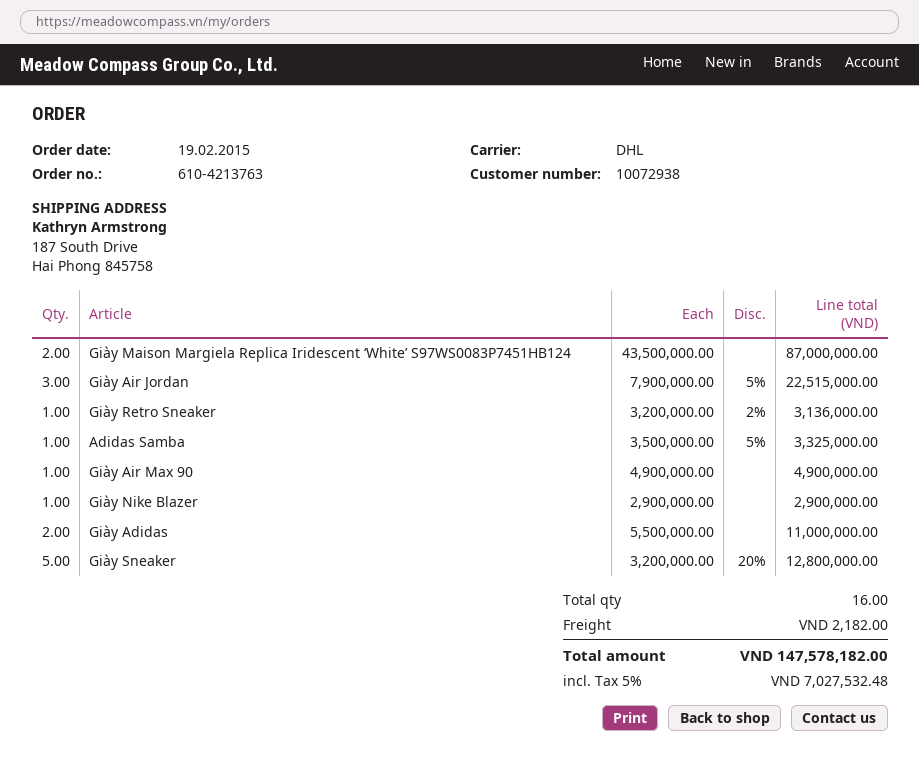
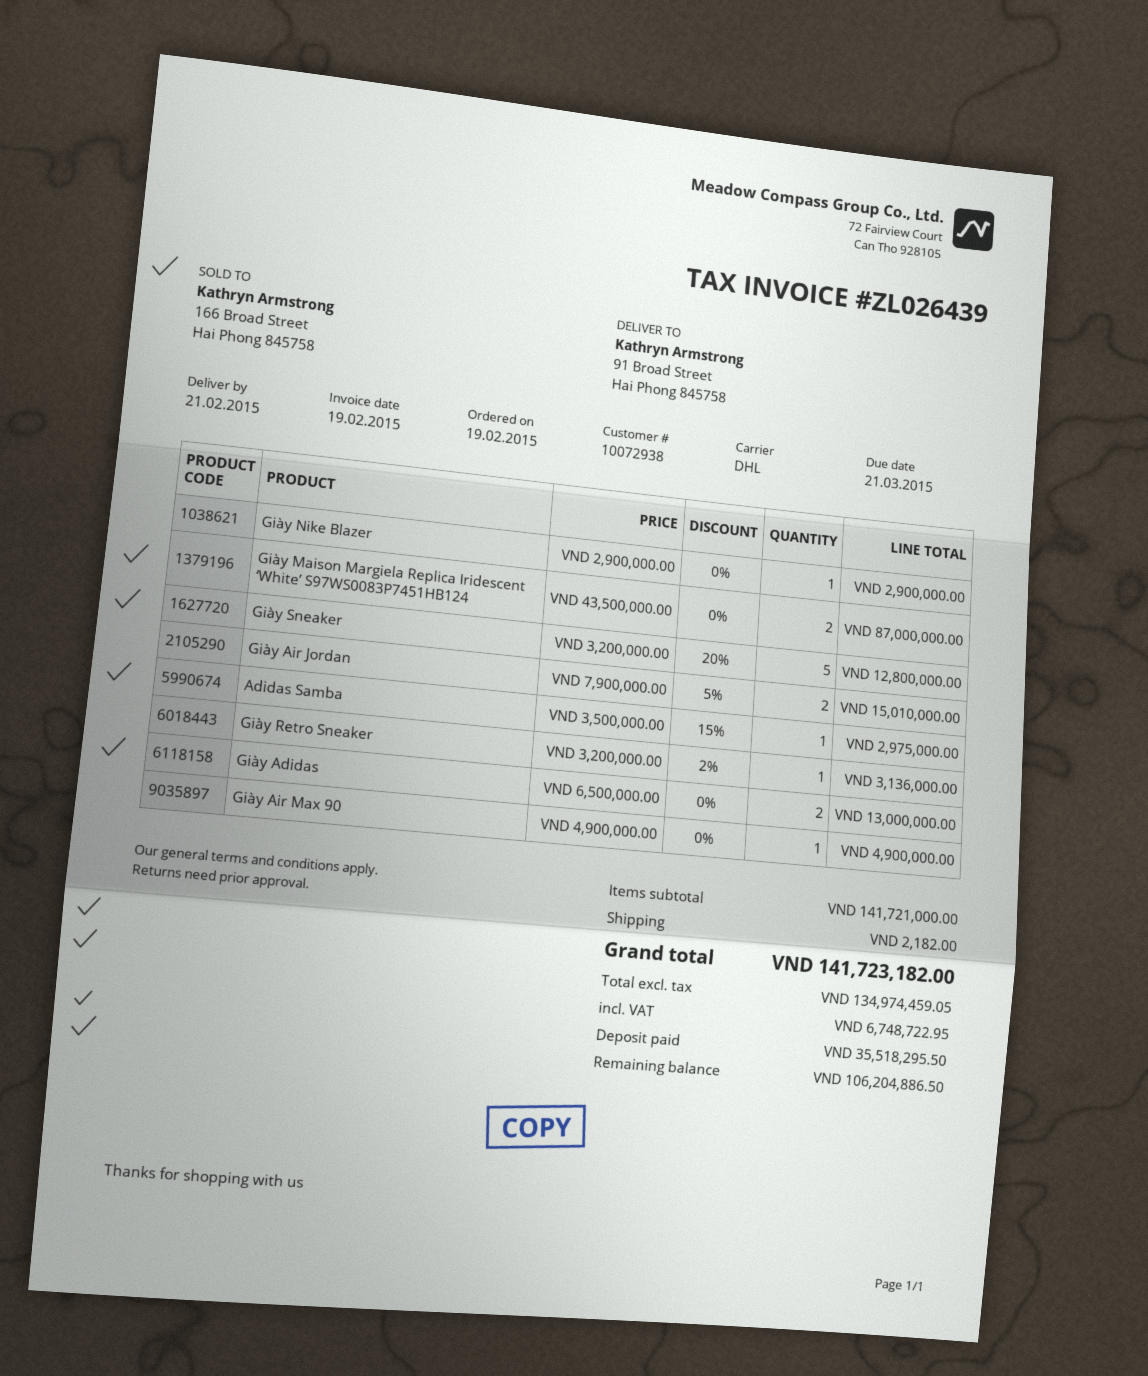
ship to: 187 South Drive, Hai Phong 845758 -> 91 Broad Street, Hai Phong 845758
Giày Air Jordan: 3 x 7900000.00 - 5% = 22515000.00 -> 2 x 7900000.00 - 5% = 15010000.00
Adidas Samba: 1 x 3500000.00 - 5% = 3325000.00 -> 1 x 3500000.00 - 15% = 2975000.00
Giày Adidas: 2 x 5500000.00 = 11000000.00 -> 2 x 6500000.00 = 13000000.00
tax: 7027532.48 -> 6748722.95
total: 147578182.00 -> 141723182.00

